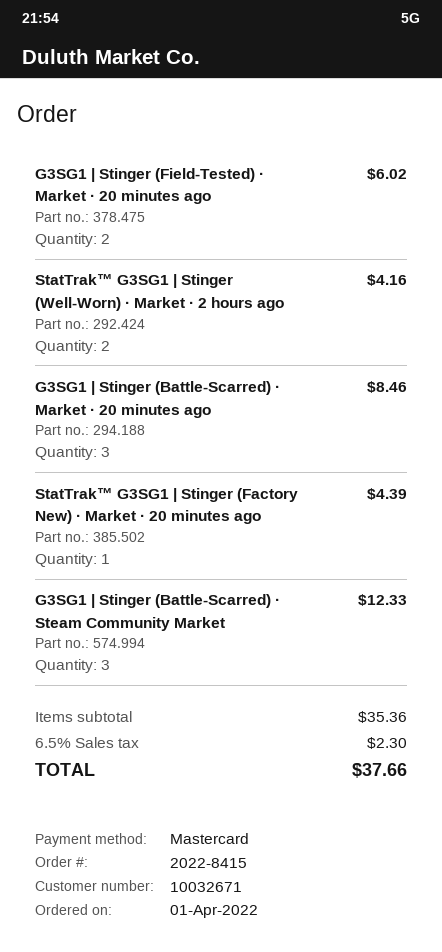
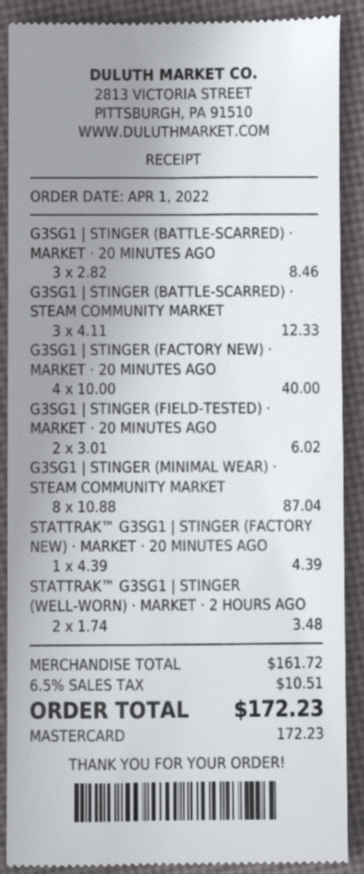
StatTrak™ G3SG1 | Stinger (Well-Worn) · Market · 2 hours ago: 2 for 4.16 -> 2 for 3.48
G3SG1 | STINGER (FACTORY NEW) · MARKET · 20 MINUTES AGO: none -> 4 for 40.00
G3SG1 | STINGER (MINIMAL WEAR) · STEAM COMMUNITY MARKET: none -> 8 for 87.04
subtotal: 35.36 -> 161.72
tax: 6.5% = 2.30 -> 6.5% = 10.51
total: 37.66 -> 172.23

